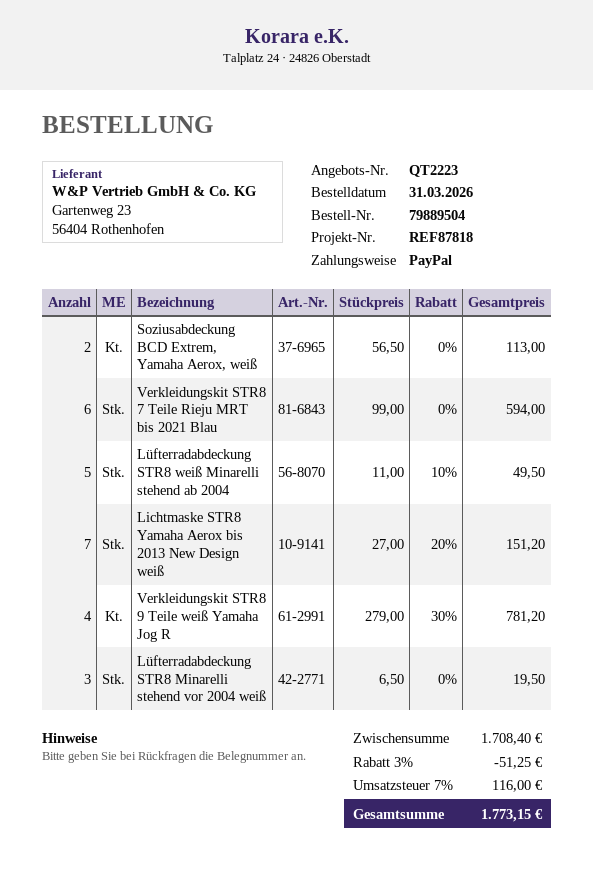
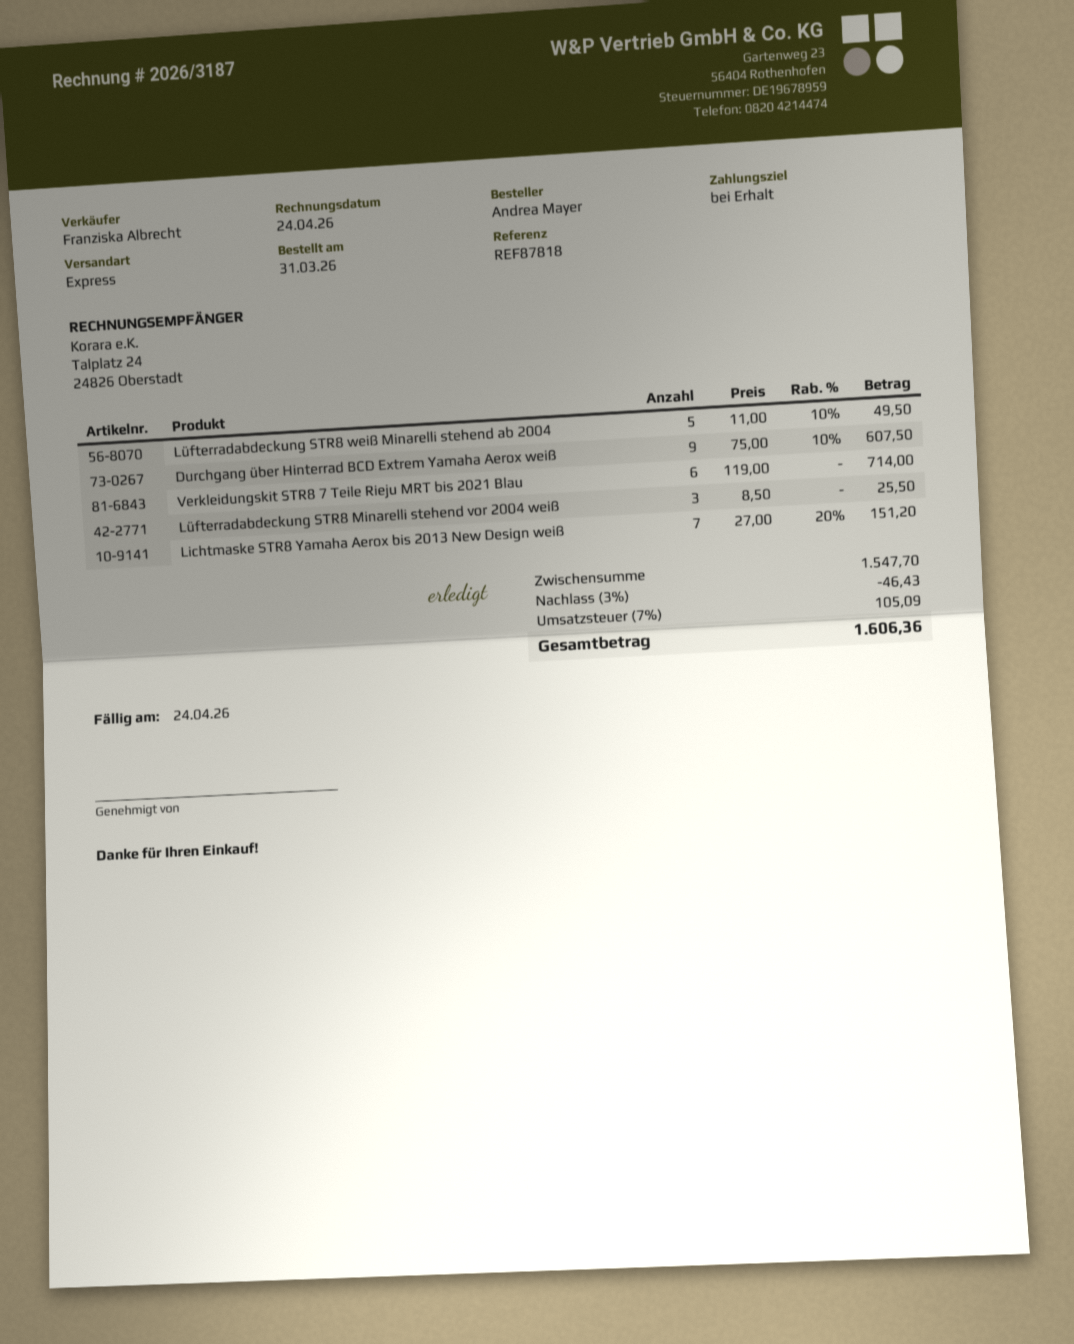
Soziusabdeckung BCD Extrem, Yamaha Aerox, weiß: 2 x 56.50 = 113.00 -> none
Verkleidungskit STR8 7 Teile Rieju MRT bis 2021 Blau: 6 x 99.00 = 594.00 -> 6 x 119.00 = 714.00
Verkleidungskit STR8 9 Teile weiß Yamaha Jog R: 4 x 279.00 - 30% = 781.20 -> none
Lüfterradabdeckung STR8 Minarelli stehend vor 2004 weiß: 3 x 6.50 = 19.50 -> 3 x 8.50 = 25.50
Durchgang über Hinterrad BCD Extrem Yamaha Aerox weiß: none -> 9 x 75.00 - 10% = 607.50
subtotal: 1708.40 -> 1547.70
discount: 3% = 51.25 -> 3% = 46.43
tax: 7% = 116.00 -> 7% = 105.09
total: 1773.15 -> 1606.36

